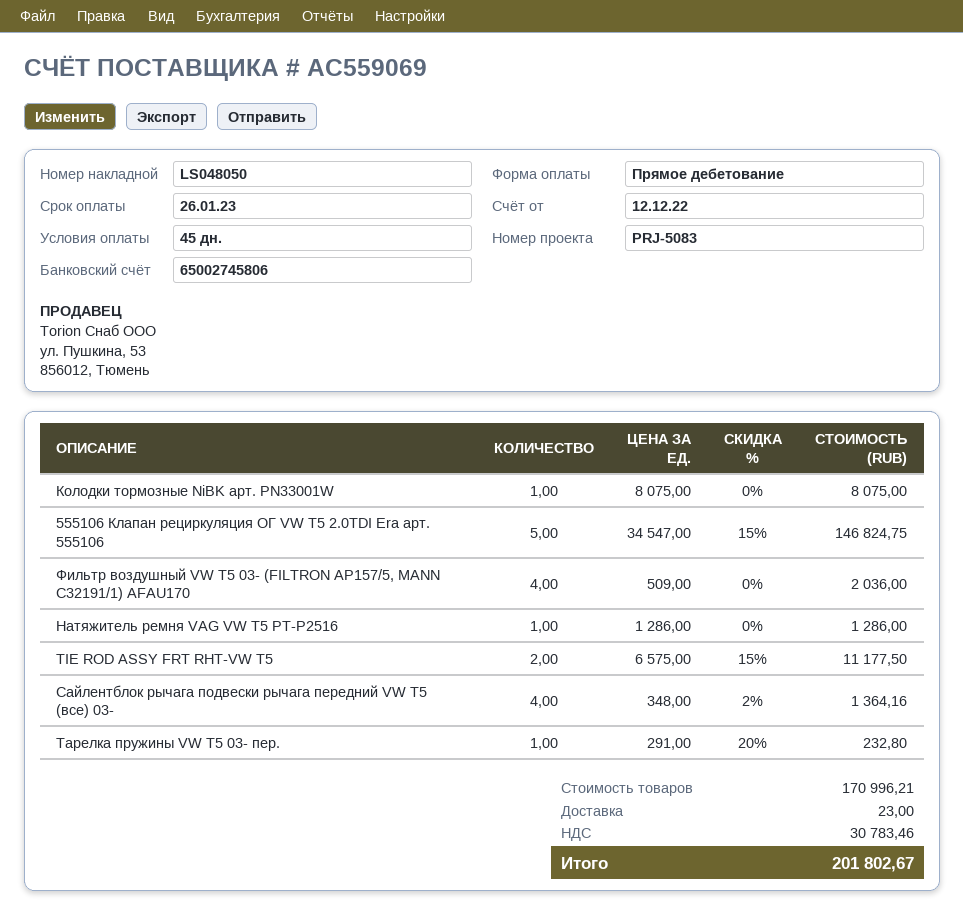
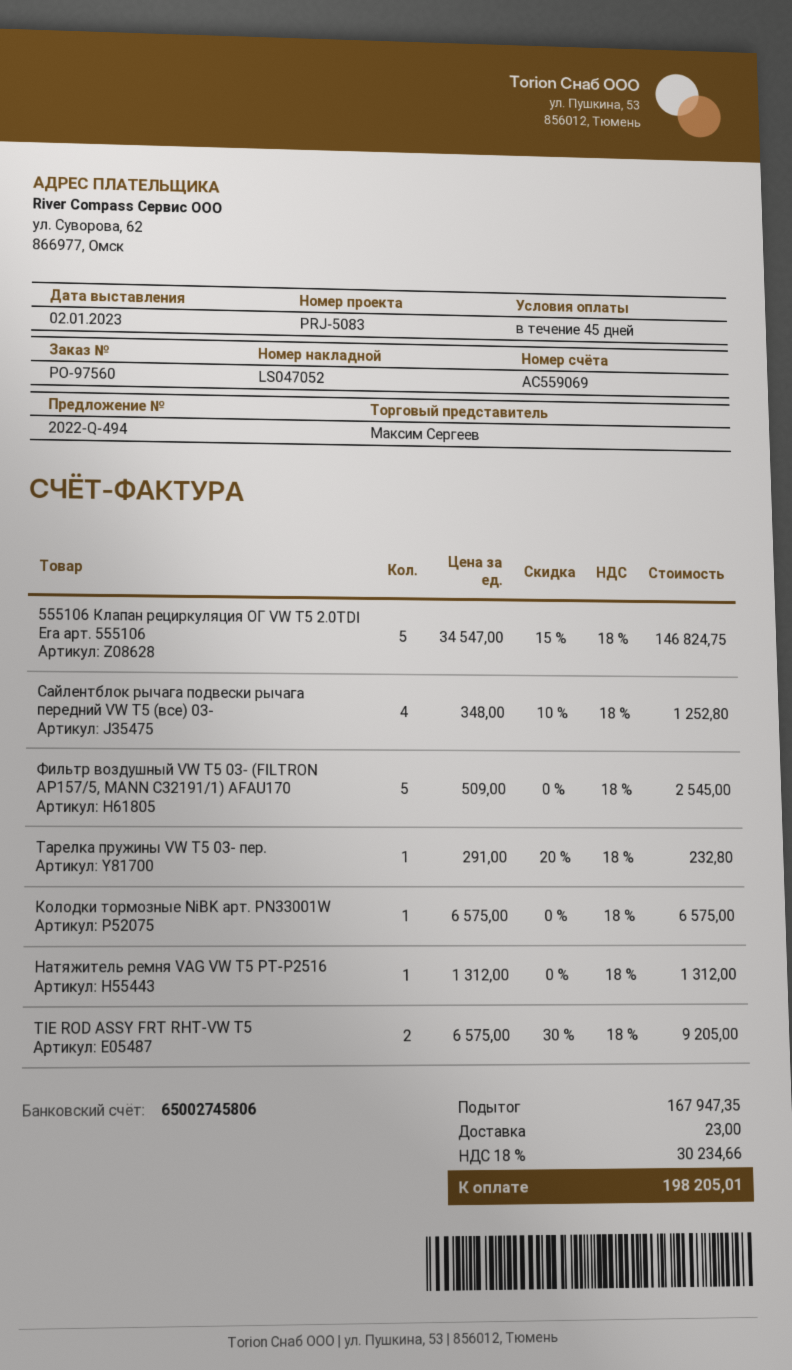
delivery note number: LS048050 -> LS047052
invoice date: 2022-12-12 -> 2023-01-02
Колодки тормозные NiBK арт. PN33001W: 1 x 8075.00 = 8075.00 -> 1 x 6575.00 = 6575.00
Фильтр воздушный VW T5 03- (FILTRON AP157/5, MANN C32191/1) AFAU170: 4 x 509.00 = 2036.00 -> 5 x 509.00 = 2545.00
Натяжитель ремня VAG VW T5 PT-P2516: 1 x 1286.00 = 1286.00 -> 1 x 1312.00 = 1312.00
TIE ROD ASSY FRT RHT-VW T5: 2 x 6575.00 - 15% = 11177.50 -> 2 x 6575.00 - 30% = 9205.00
Сайлентблок рычага подвески рычага передний VW T5 (все) 03-: 4 x 348.00 - 2% = 1364.16 -> 4 x 348.00 - 10% = 1252.80
subtotal: 170996.21 -> 167947.35
tax: 30783.46 -> 30234.66
total: 201802.67 -> 198205.01

